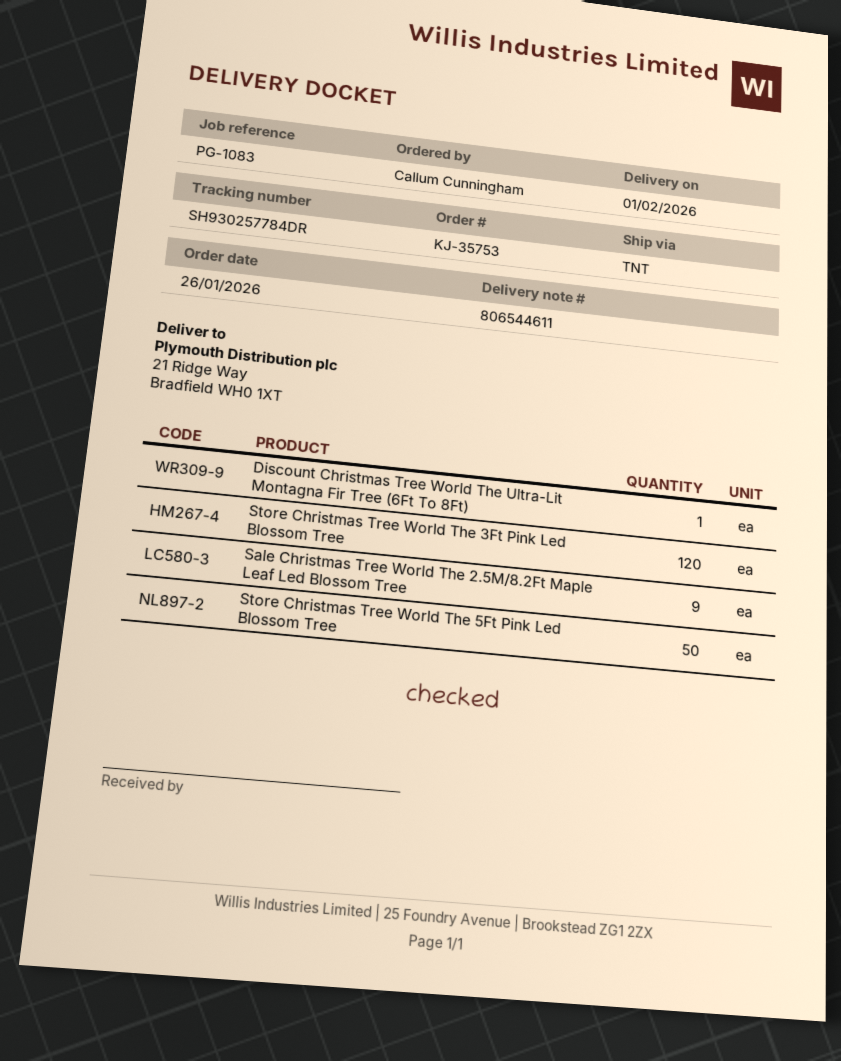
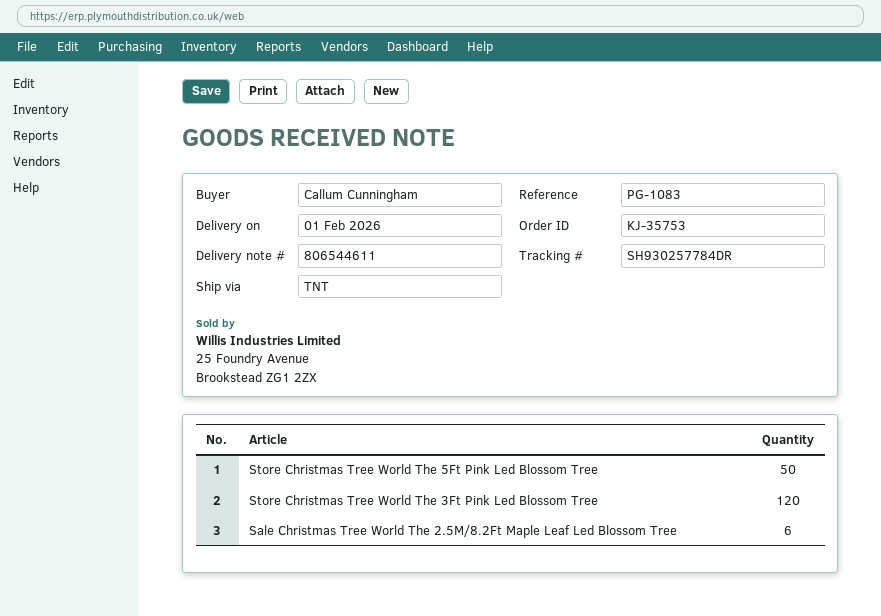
Discount Christmas Tree World The Ultra-Lit Montagna Fir Tree (6Ft To 8Ft): 1 -> none
Sale Christmas Tree World The 2.5M/8.2Ft Maple Leaf Led Blossom Tree: 9 -> 6

